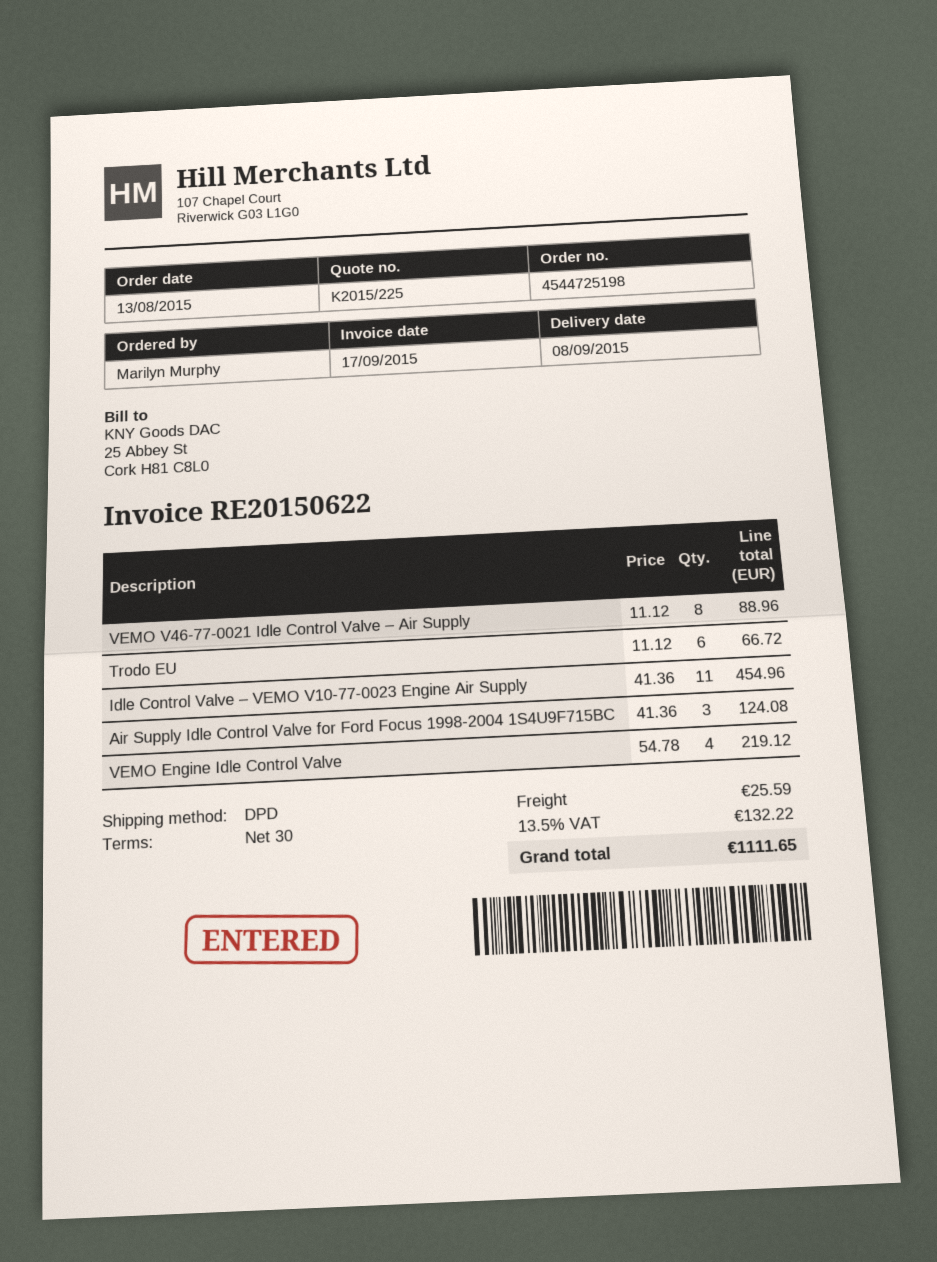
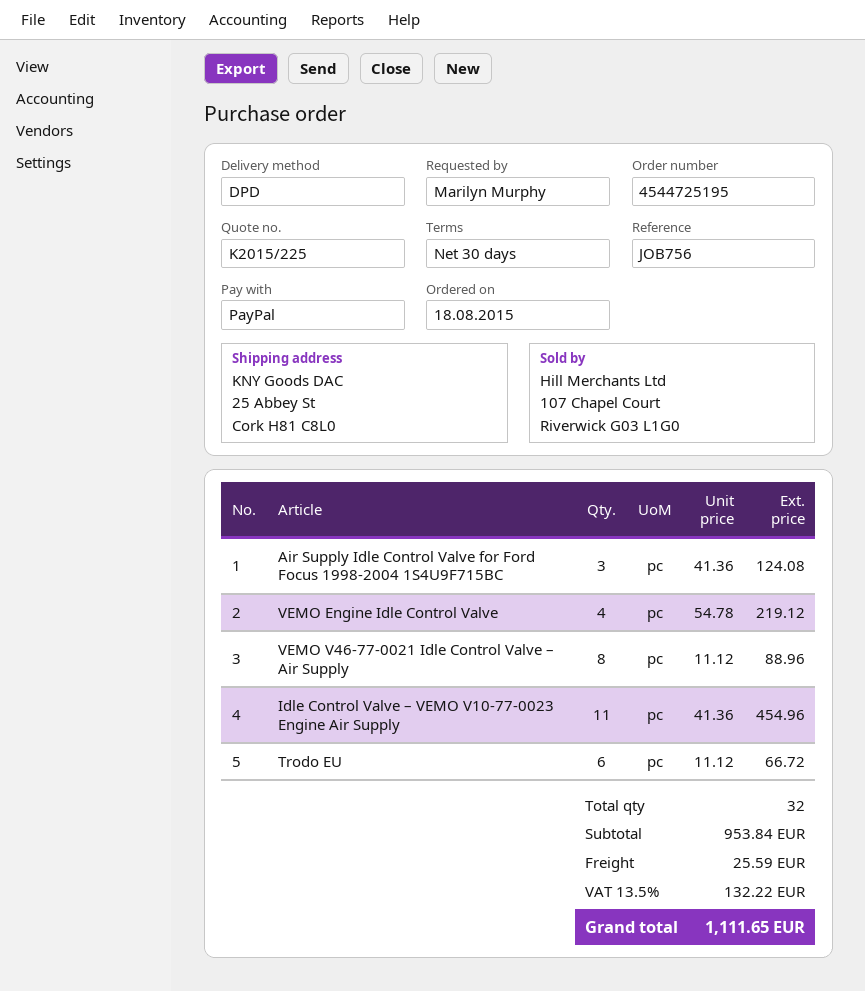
order number: 4544725198 -> 4544725195
order date: 2015-08-13 -> 2015-08-18

